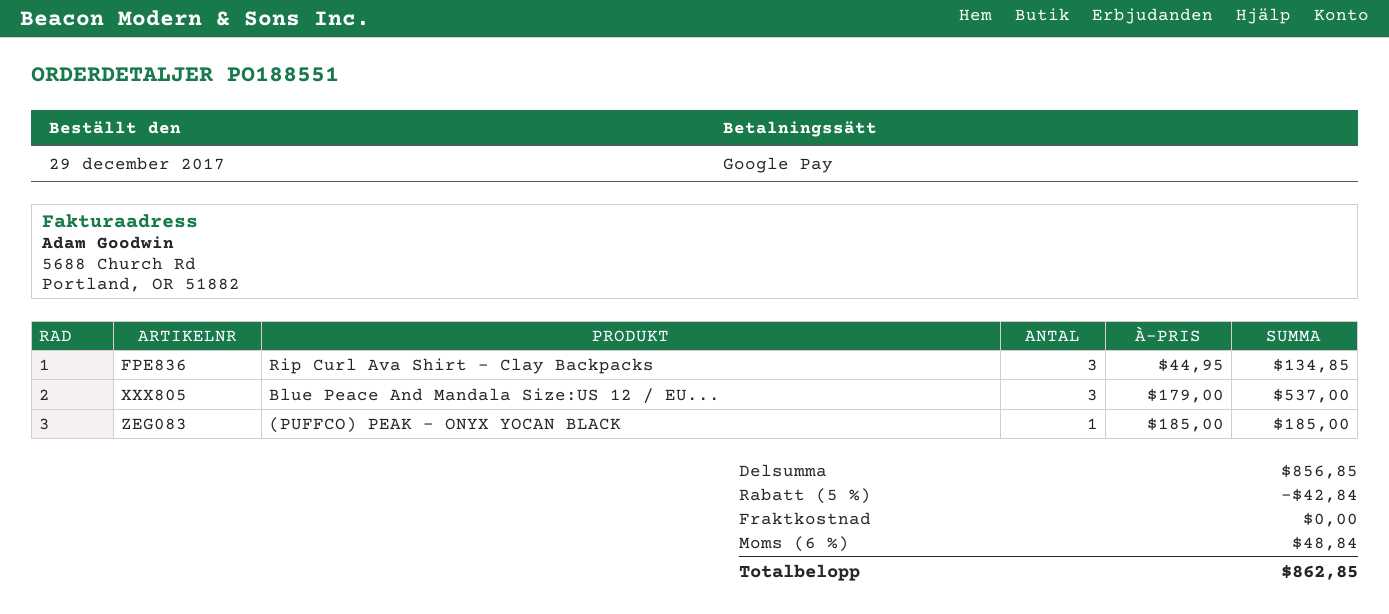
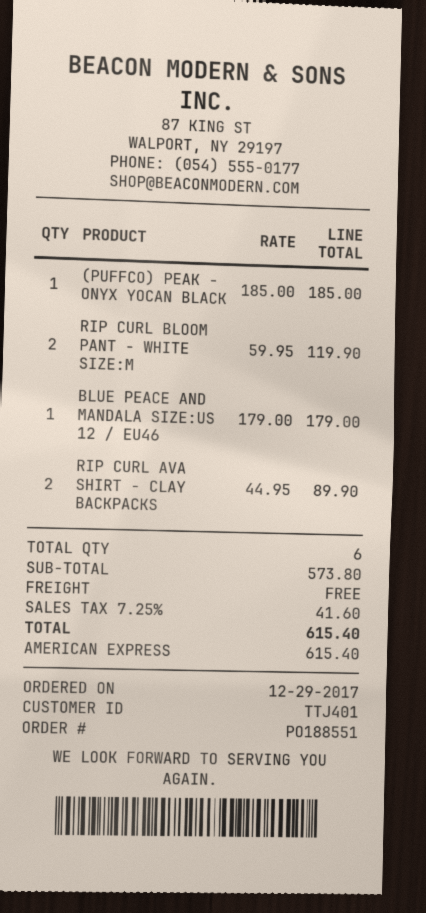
payment method: Google Pay -> American Express
Rip Curl Ava Shirt - Clay Backpacks: 3 x 44.95 = 134.85 -> 2 x 44.95 = 89.90
Blue Peace And Mandala Size:US 12 / EU...: 3 x 179.00 = 537.00 -> 1 x 179.00 = 179.00
RIP CURL BLOOM PANT - WHITE SIZE:M: none -> 2 x 59.95 = 119.90
subtotal: 856.85 -> 573.80
discount: 5% = 42.84 -> none
tax: 6% = 48.84 -> 7.25% = 41.60
total: 862.85 -> 615.40

